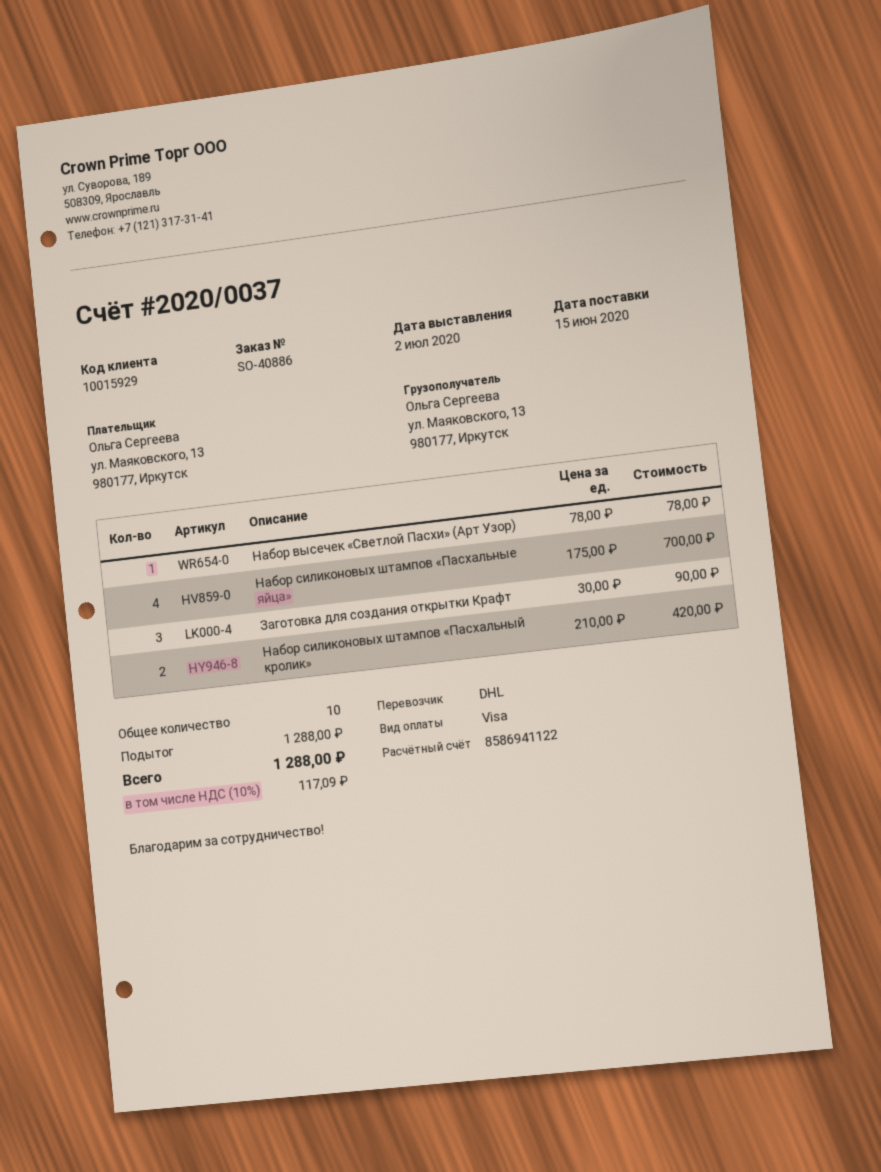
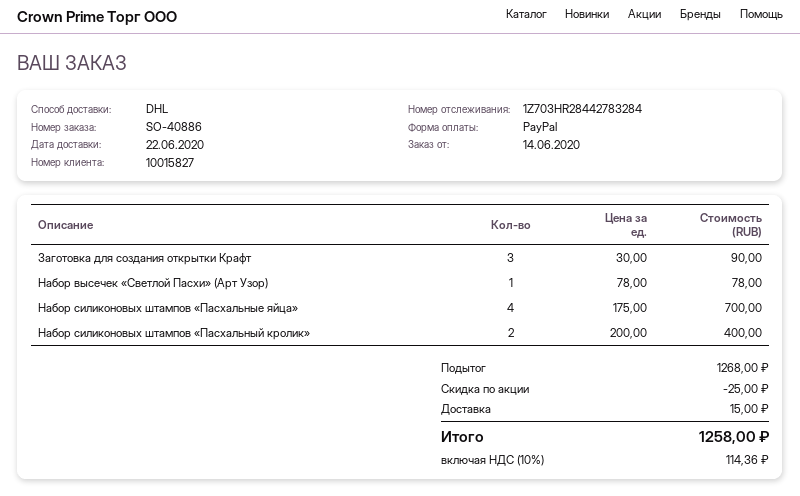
delivery date: 2020-06-15 -> 2020-06-22
customer number: 10015929 -> 10015827
payment method: Visa -> PayPal
Набор силиконовых штампов «Пасхальный кролик»: 2 x 210.00 = 420.00 -> 2 x 200.00 = 400.00
subtotal: 1288.00 -> 1268.00
discount: none -> 25.00
shipping: none -> 15.00
tax: 10% = 117.09 -> 10% = 114.36
total: 1288.00 -> 1258.00

